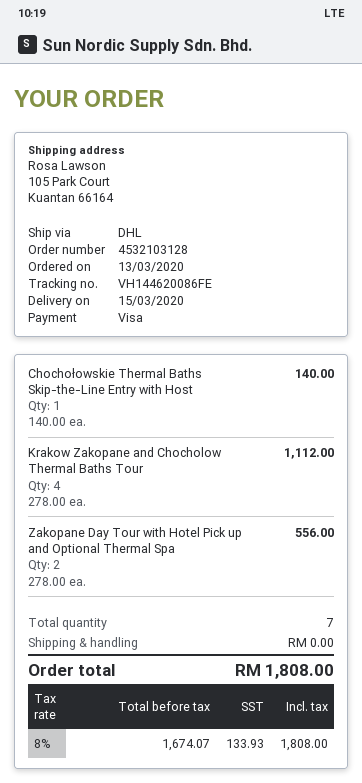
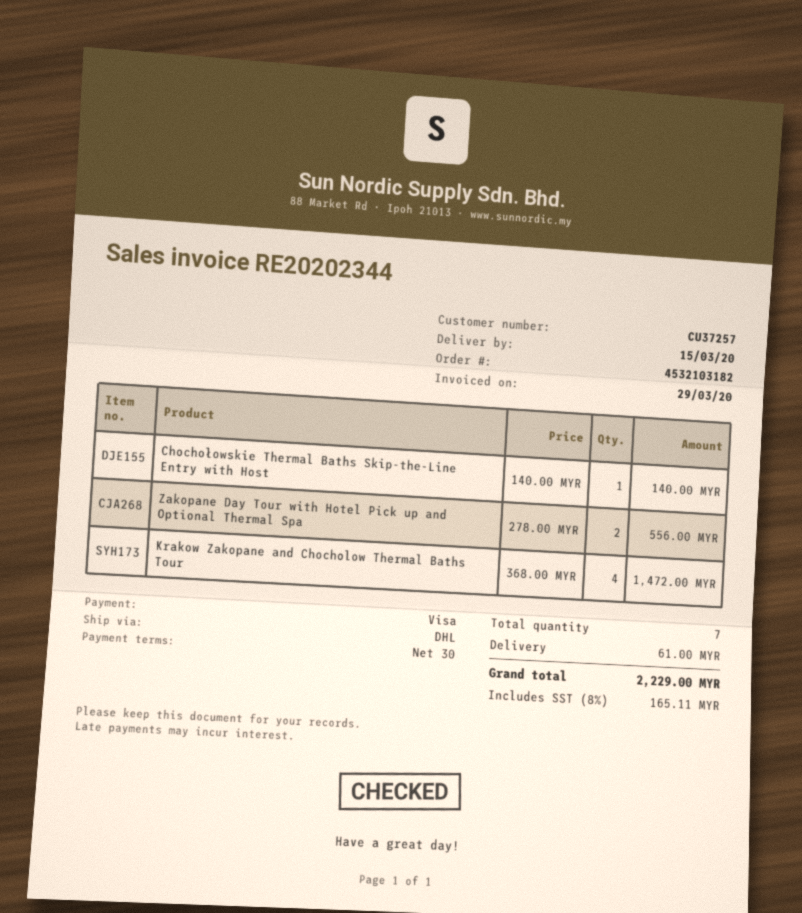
order number: 4532103128 -> 4532103182
Krakow Zakopane and Chocholow Thermal Baths Tour: 4 x 278.00 = 1112.00 -> 4 x 368.00 = 1472.00
shipping: 0.00 -> 61.00
tax: 8% = 133.93 -> 8% = 165.11
total: 1808.00 -> 2229.00

